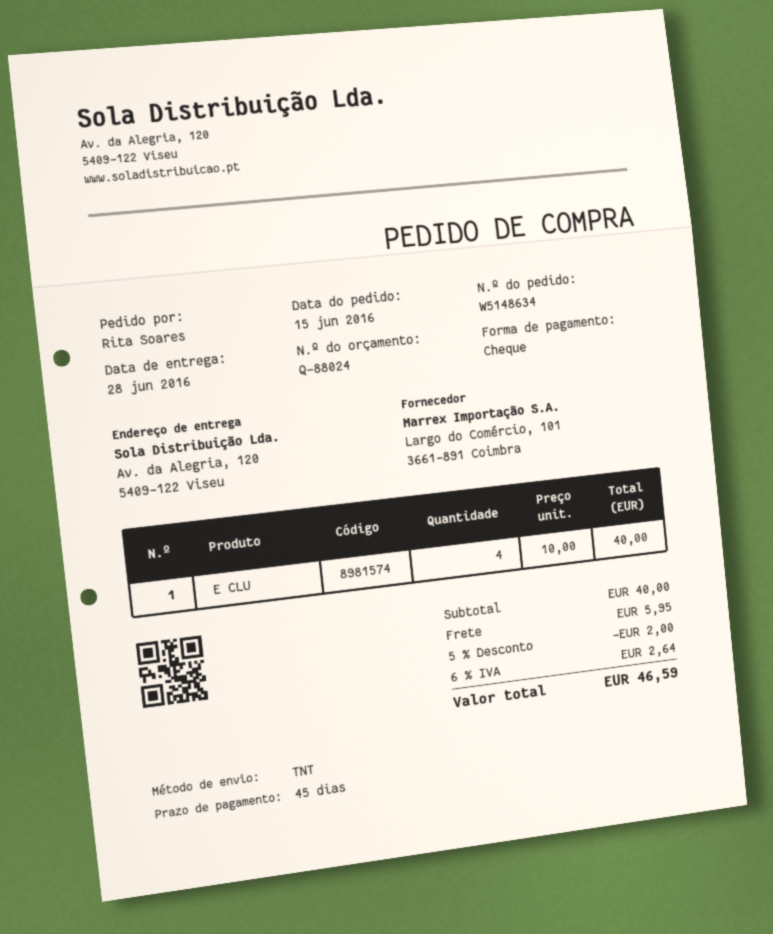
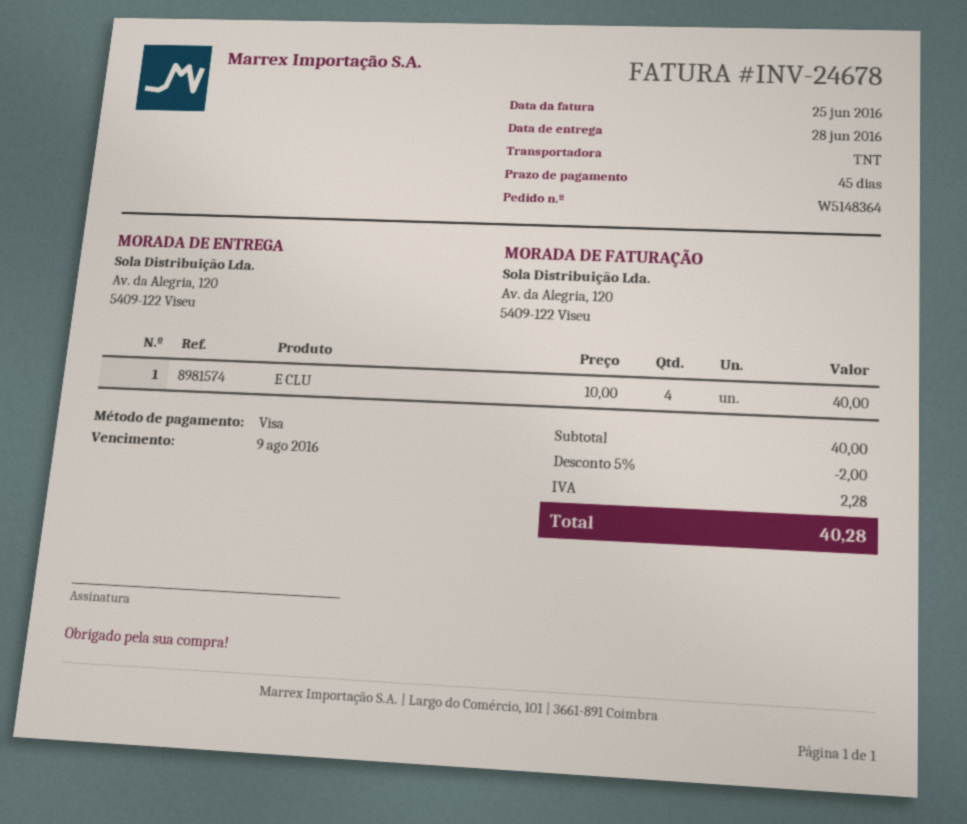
order number: W5148634 -> W5148364
payment method: cheque -> Visa
shipping: 5.95 -> none
tax: 2.64 -> 2.28
total: 46.59 -> 40.28

